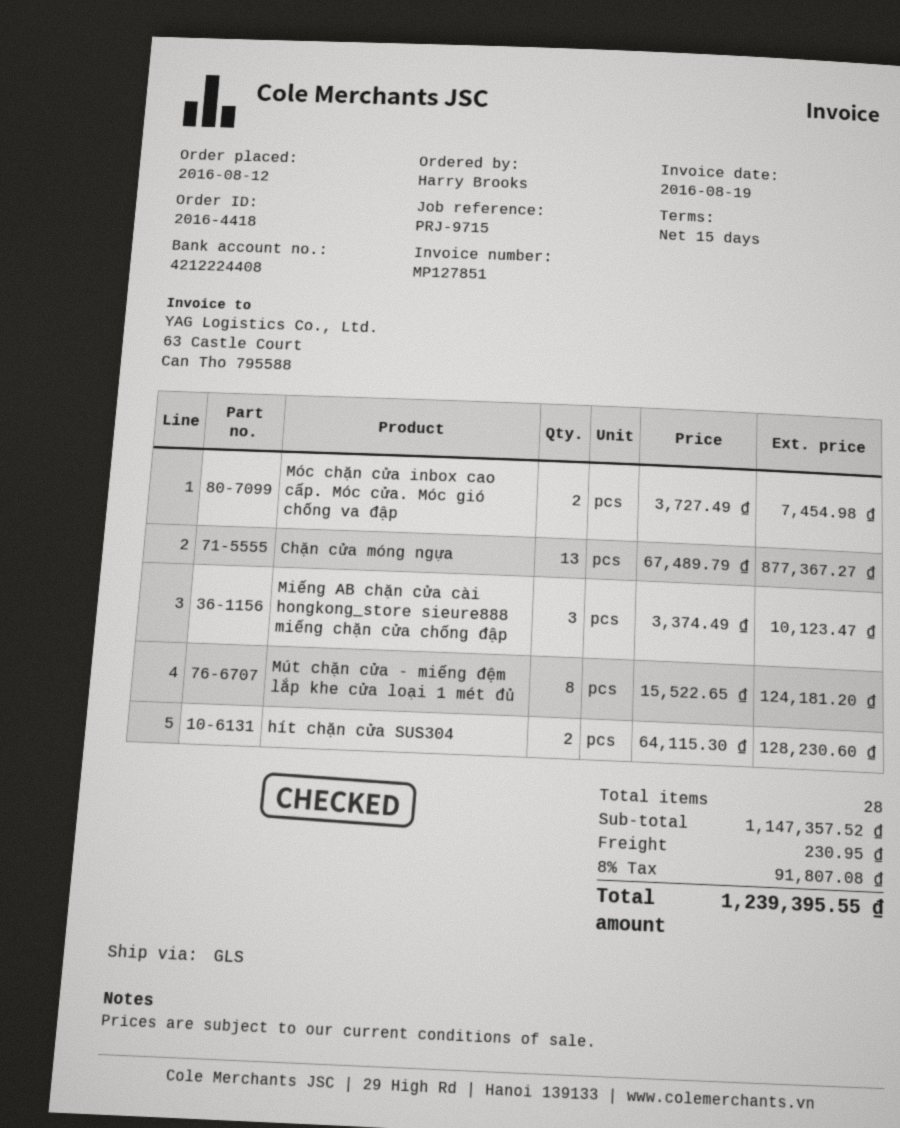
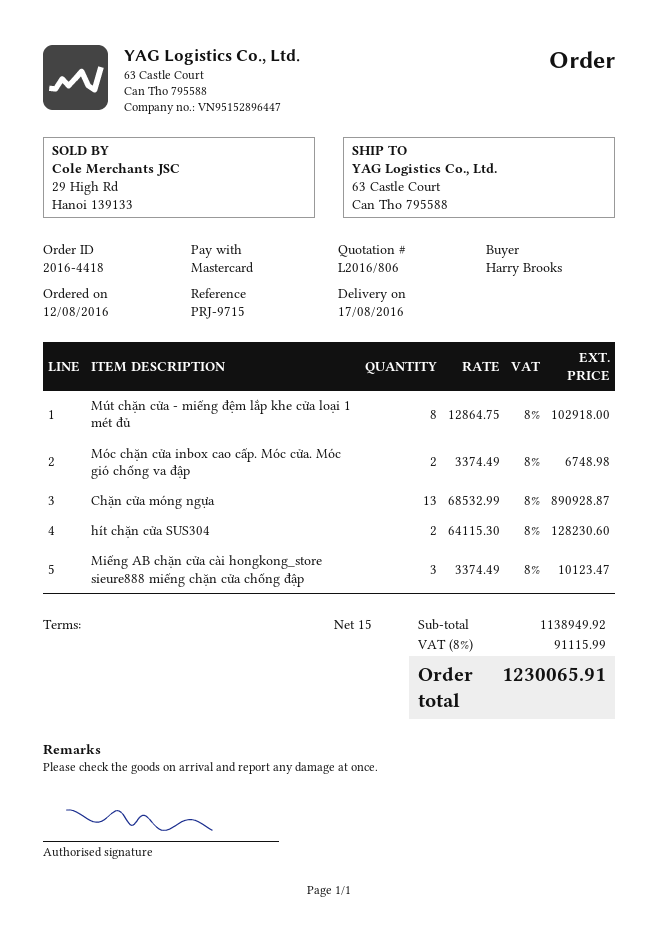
Móc chặn cửa inbox cao cấp. Móc cửa. Móc gió chống va đập: 2 x 3727.49 = 7454.98 -> 2 x 3374.49 = 6748.98
Chặn cửa móng ngựa: 13 x 67489.79 = 877367.27 -> 13 x 68532.99 = 890928.87
Mút chặn cửa - miếng đệm lắp khe cửa loại 1 mét đủ: 8 x 15522.65 = 124181.20 -> 8 x 12864.75 = 102918.00
subtotal: 1147357.52 -> 1138949.92
shipping: 230.95 -> none
tax: 8% = 91807.08 -> 8% = 91115.99
total: 1239395.55 -> 1230065.91

